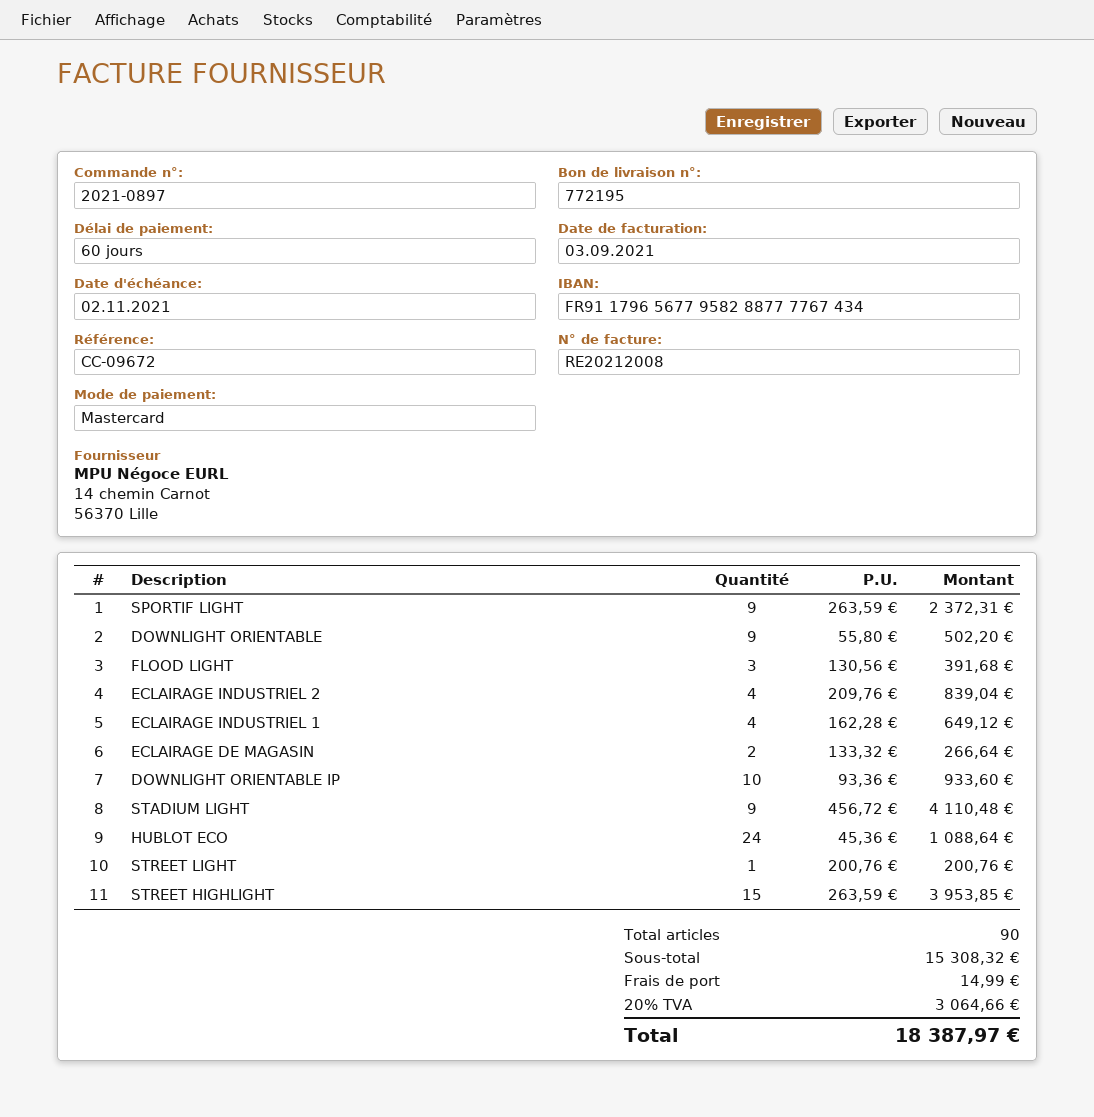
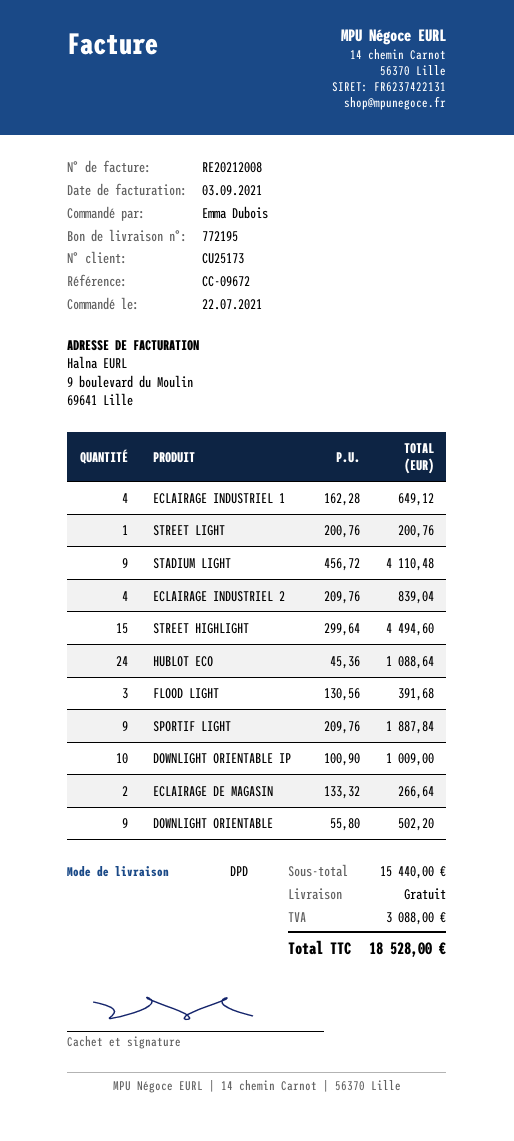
SPORTIF LIGHT: 9 x 263.59 = 2372.31 -> 9 x 209.76 = 1887.84
DOWNLIGHT ORIENTABLE IP: 10 x 93.36 = 933.60 -> 10 x 100.90 = 1009.00
STREET HIGHLIGHT: 15 x 263.59 = 3953.85 -> 15 x 299.64 = 4494.60
subtotal: 15308.32 -> 15440.00
shipping: 14.99 -> 0.00
tax: 3064.66 -> 3088.00
total: 18387.97 -> 18528.00

